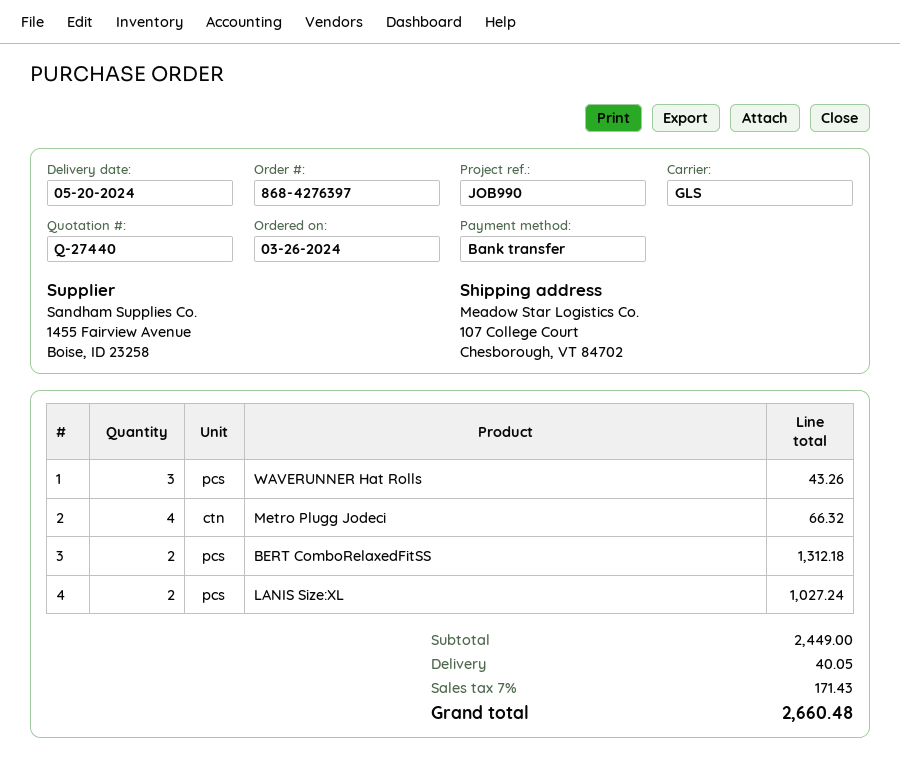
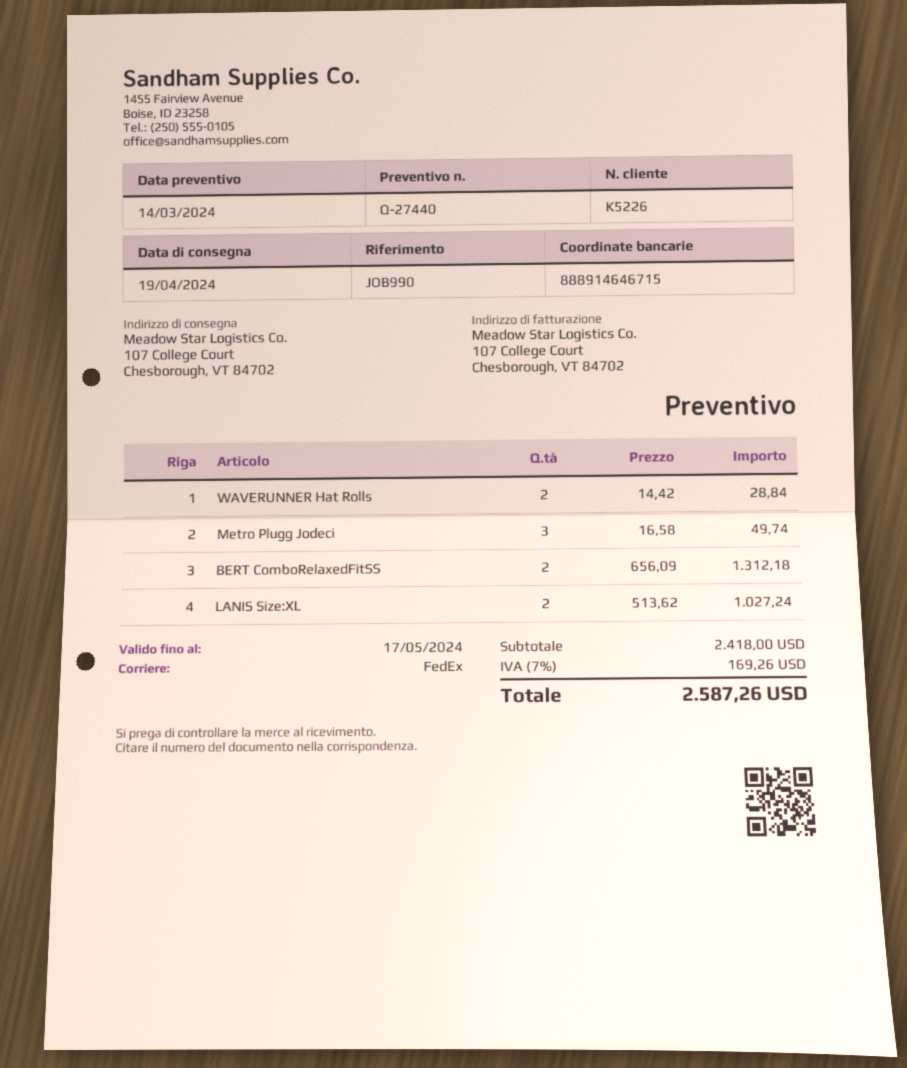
delivery date: 2024-05-20 -> 2024-04-19
shipping method: GLS -> FedEx
WAVERUNNER Hat Rolls: 3 for 43.26 -> 2 for 28.84
Metro Plugg Jodeci: 4 for 66.32 -> 3 for 49.74
subtotal: 2449.00 -> 2418.00
shipping: 40.05 -> none
tax: 7% = 171.43 -> 7% = 169.26
total: 2660.48 -> 2587.26

